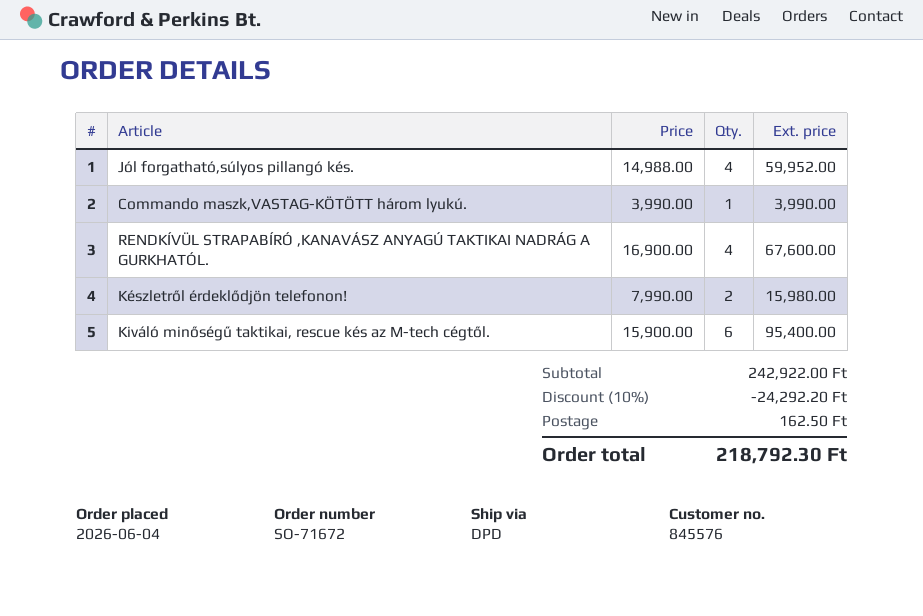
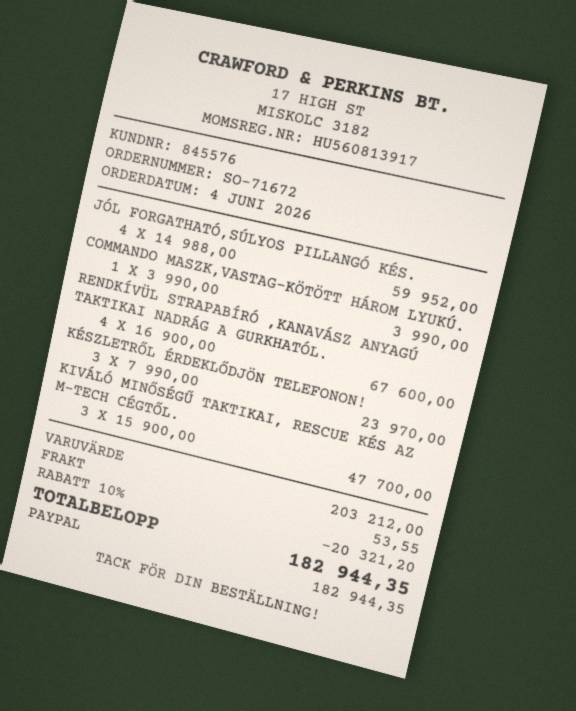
Készletről érdeklődjön telefonon!: 2 x 7990.00 = 15980.00 -> 3 x 7990.00 = 23970.00
Kiváló minőségű taktikai, rescue kés az M-tech cégtől.: 6 x 15900.00 = 95400.00 -> 3 x 15900.00 = 47700.00
subtotal: 242922.00 -> 203212.00
discount: 10% = 24292.20 -> 10% = 20321.20
shipping: 162.50 -> 53.55
total: 218792.30 -> 182944.35

